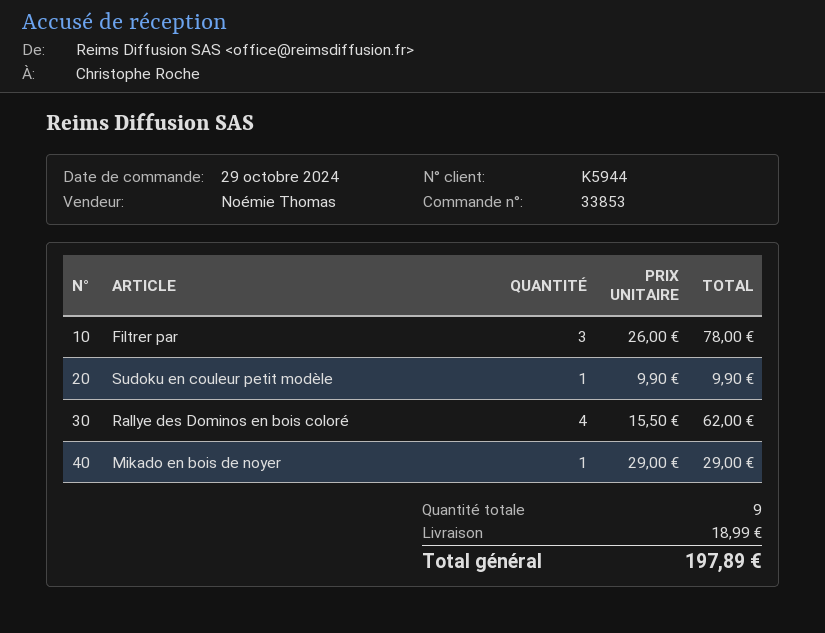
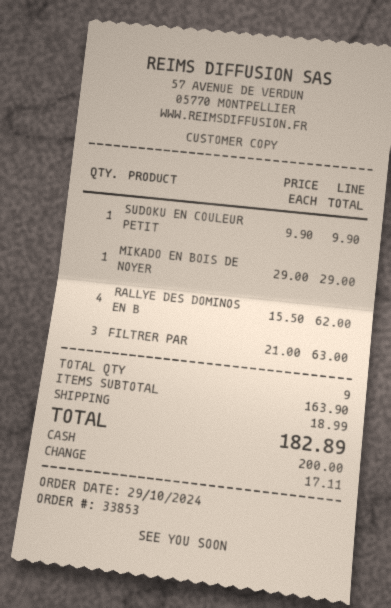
Filtrer par: 3 x 26.00 = 78.00 -> 3 x 21.00 = 63.00
total: 197.89 -> 182.89

